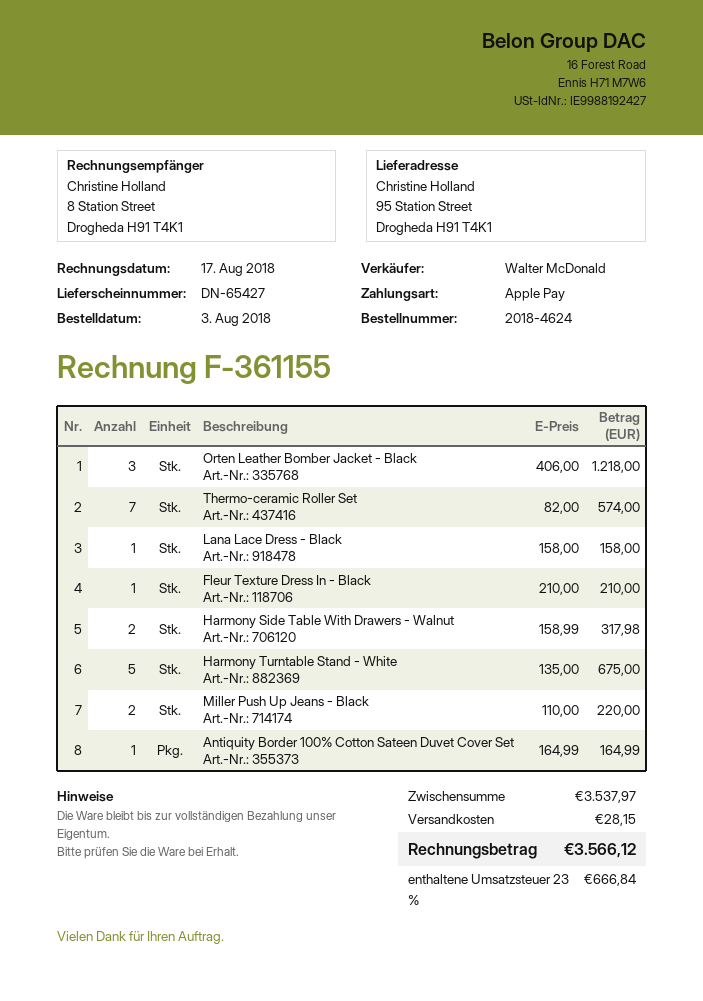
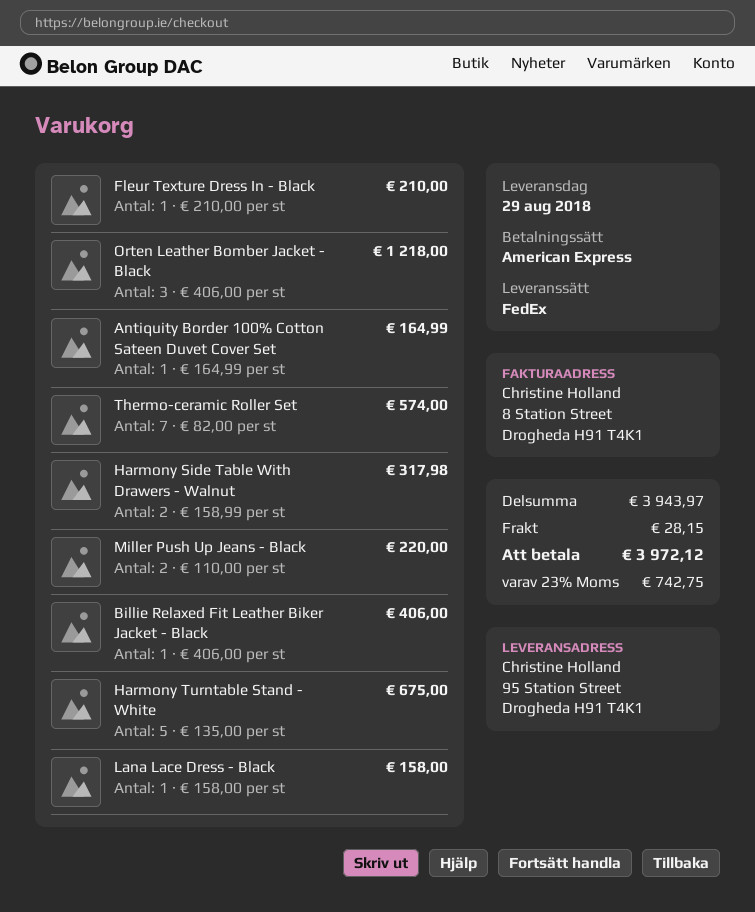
payment method: Apple Pay -> American Express
Billie Relaxed Fit Leather Biker Jacket - Black: none -> 1 x 406.00 = 406.00
subtotal: 3537.97 -> 3943.97
tax: 23% = 666.84 -> 23% = 742.75
total: 3566.12 -> 3972.12

